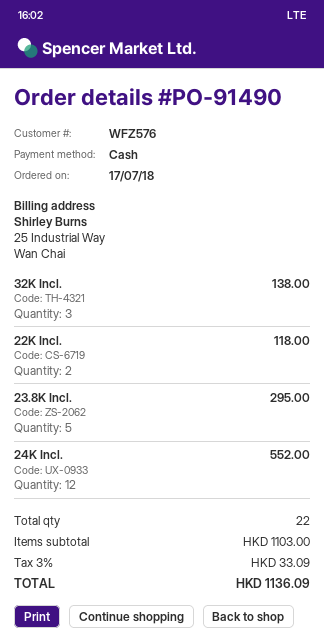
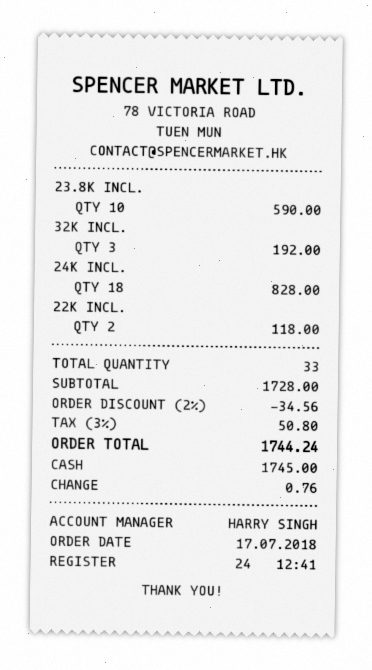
32K Incl.: 3 for 138.00 -> 3 for 192.00
23.8K Incl.: 5 for 295.00 -> 10 for 590.00
24K Incl.: 12 for 552.00 -> 18 for 828.00
total quantity: 22 -> 33
subtotal: 1103.00 -> 1728.00
discount: none -> 2% = 34.56
tax: 3% = 33.09 -> 3% = 50.80
total: 1136.09 -> 1744.24

